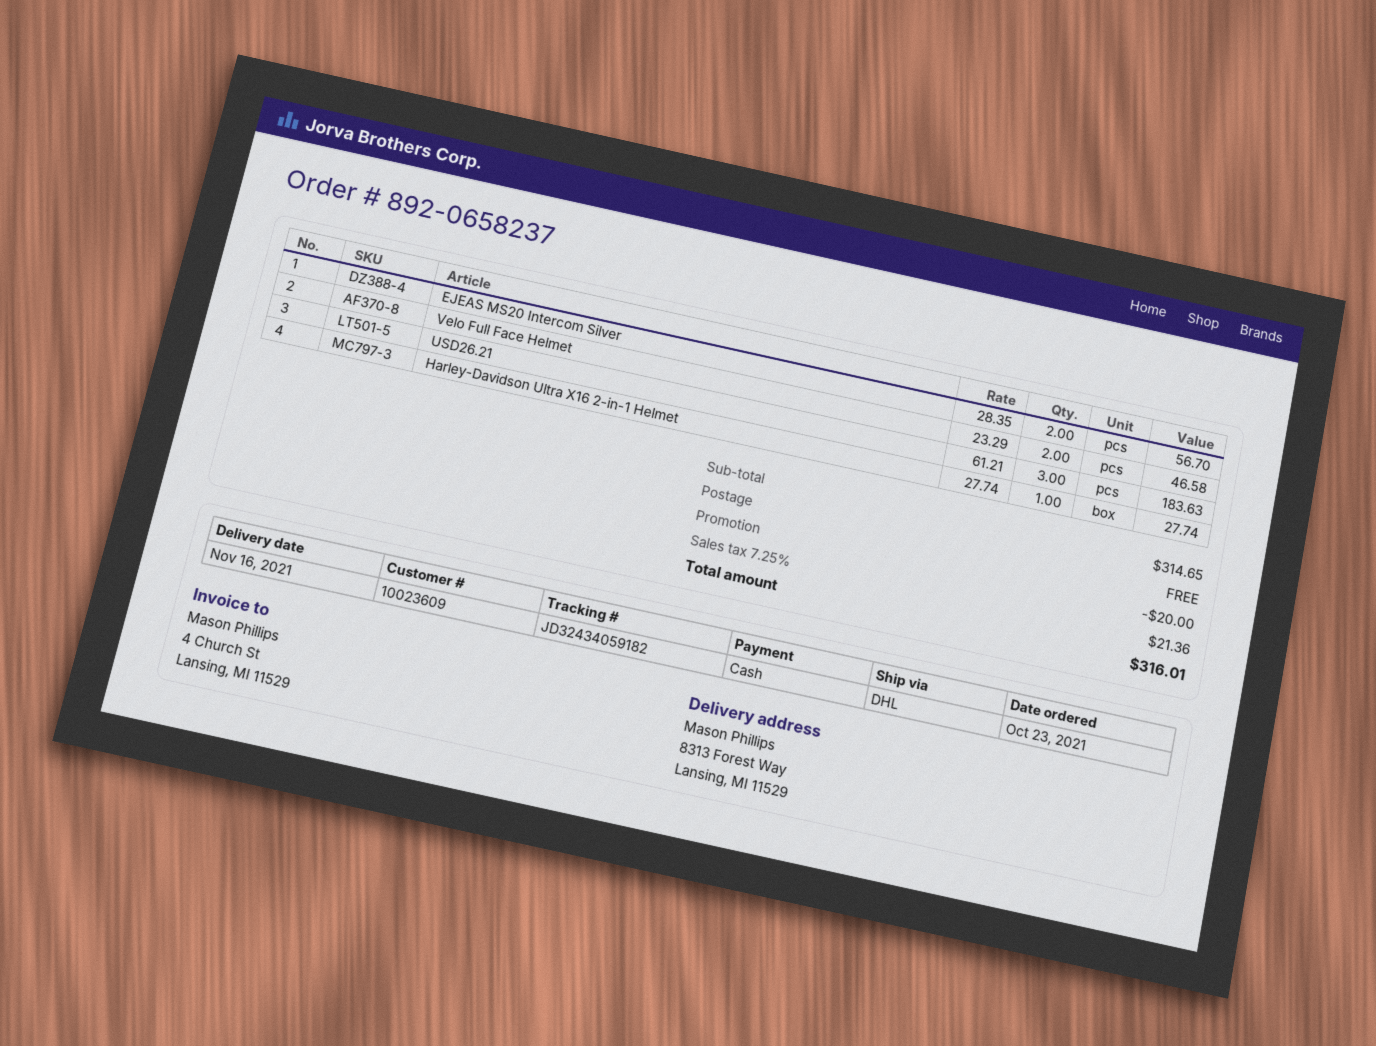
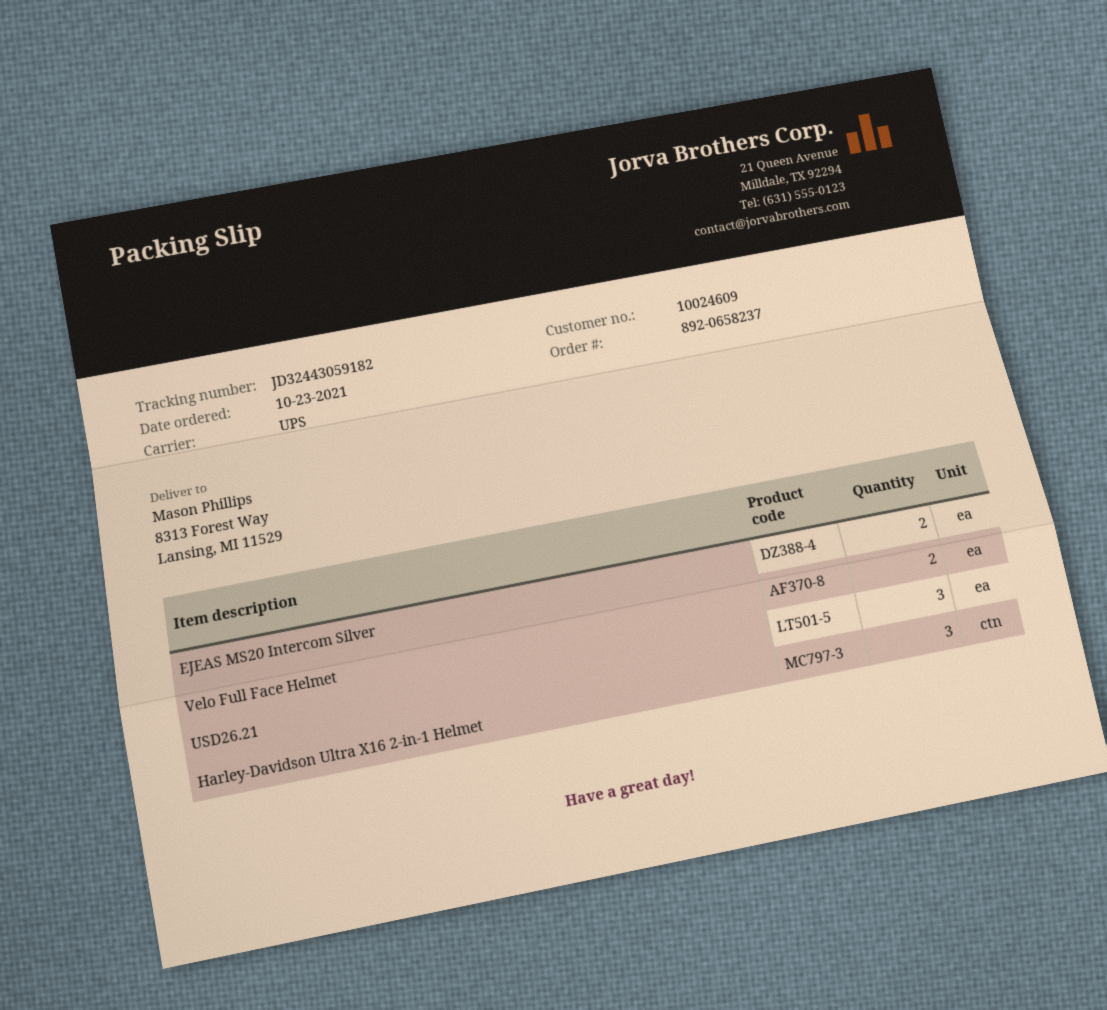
customer number: 10023609 -> 10024609
shipping method: DHL -> UPS
tracking number: JD32434059182 -> JD32443059182
Harley-Davidson Ultra X16 2-in-1 Helmet: 1 -> 3

